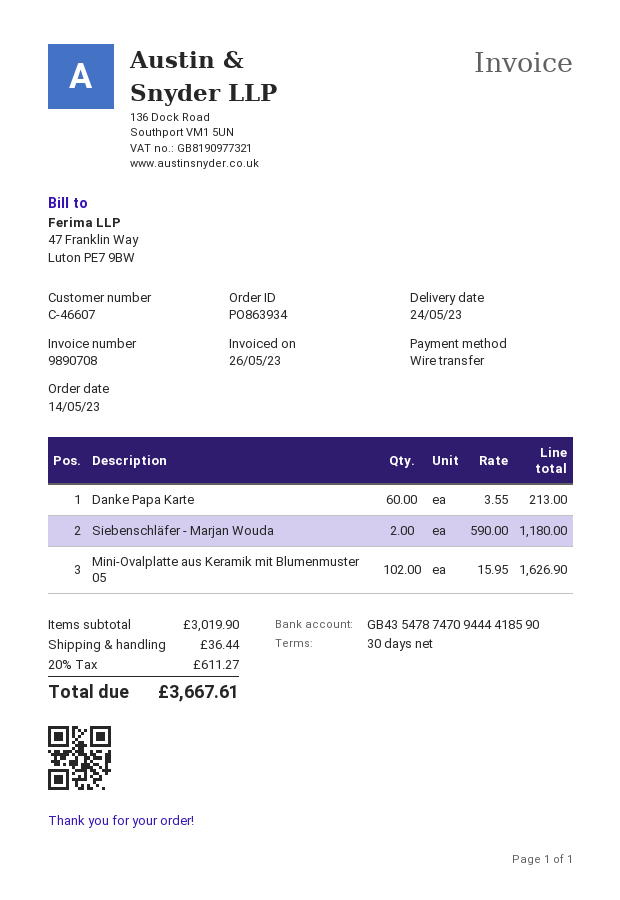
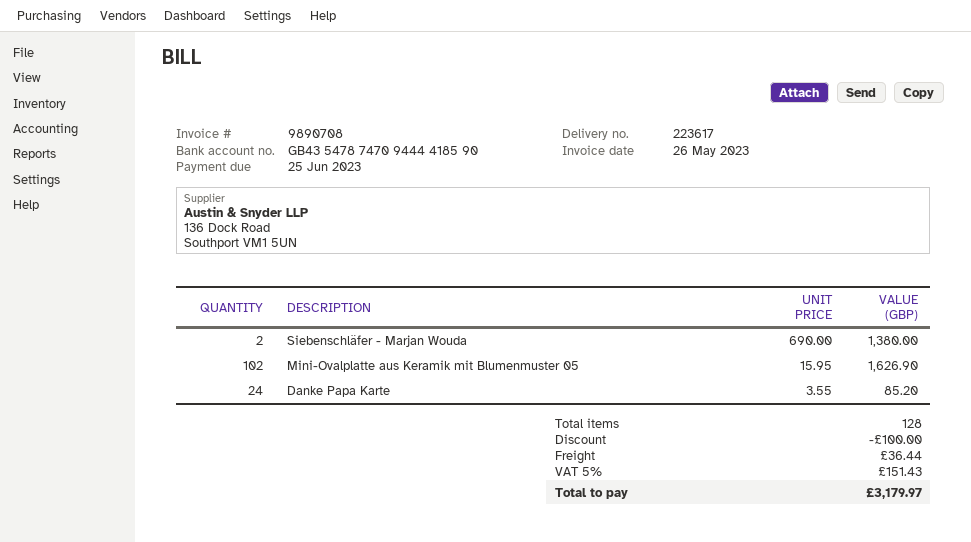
Danke Papa Karte: 60 x 3.55 = 213.00 -> 24 x 3.55 = 85.20
Siebenschläfer - Marjan Wouda: 2 x 590.00 = 1180.00 -> 2 x 690.00 = 1380.00
discount: none -> 100.00
tax: 20% = 611.27 -> 5% = 151.43
total: 3667.61 -> 3179.97

